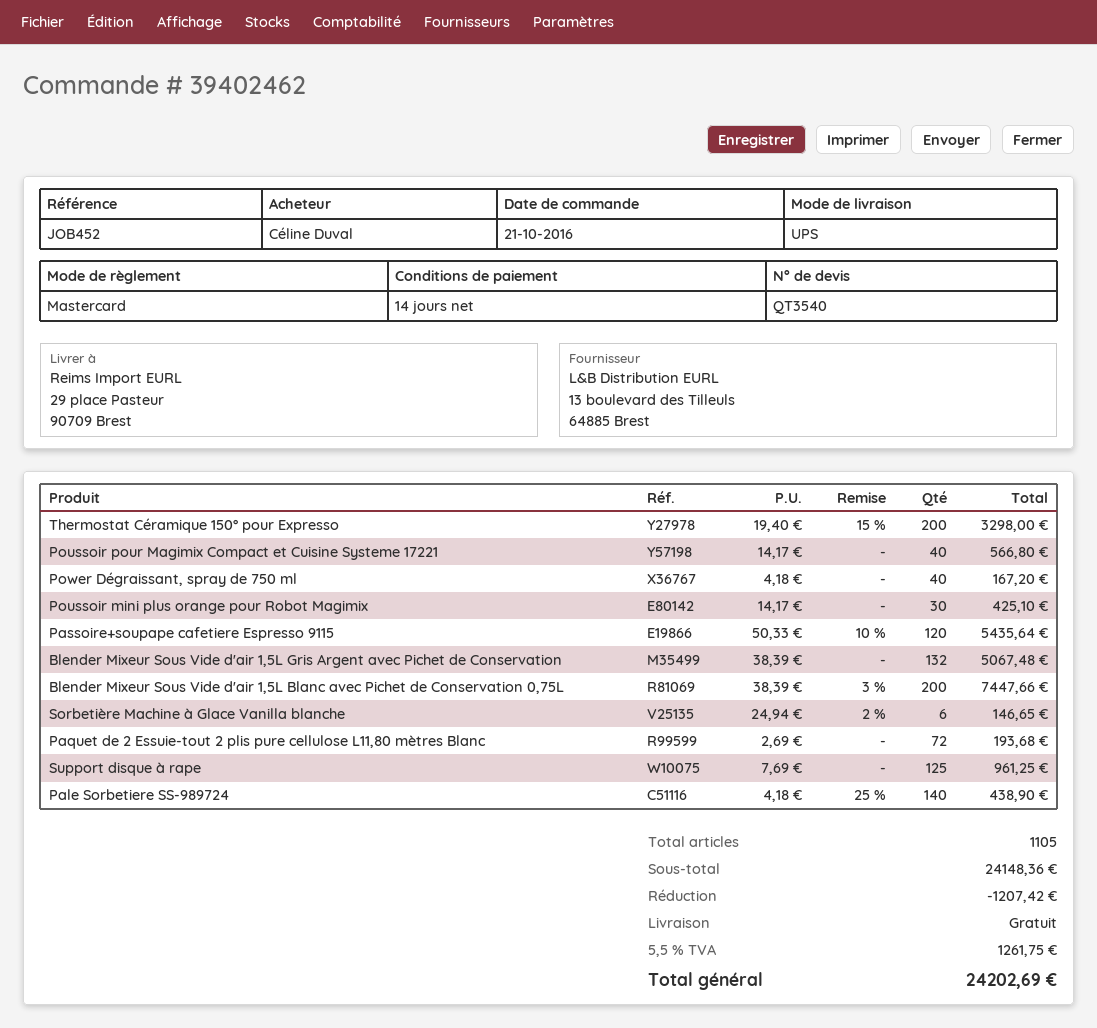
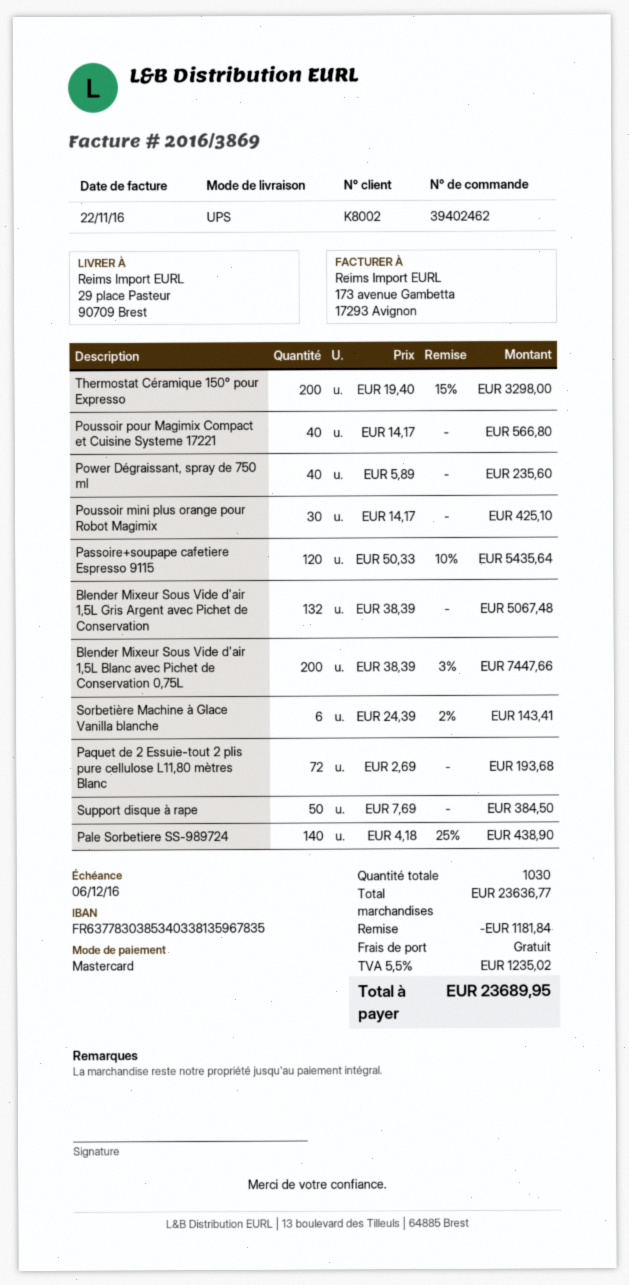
Power Dégraissant, spray de 750 ml: 40 x 4.18 = 167.20 -> 40 x 5.89 = 235.60
Sorbetière Machine à Glace Vanilla blanche: 6 x 24.94 - 2% = 146.65 -> 6 x 24.39 - 2% = 143.41
Support disque à rape: 125 x 7.69 = 961.25 -> 50 x 7.69 = 384.50
total quantity: 1105 -> 1030
subtotal: 24148.36 -> 23636.77
discount: 1207.42 -> 1181.84
tax: 5.5% = 1261.75 -> 5.5% = 1235.02
total: 24202.69 -> 23689.95

